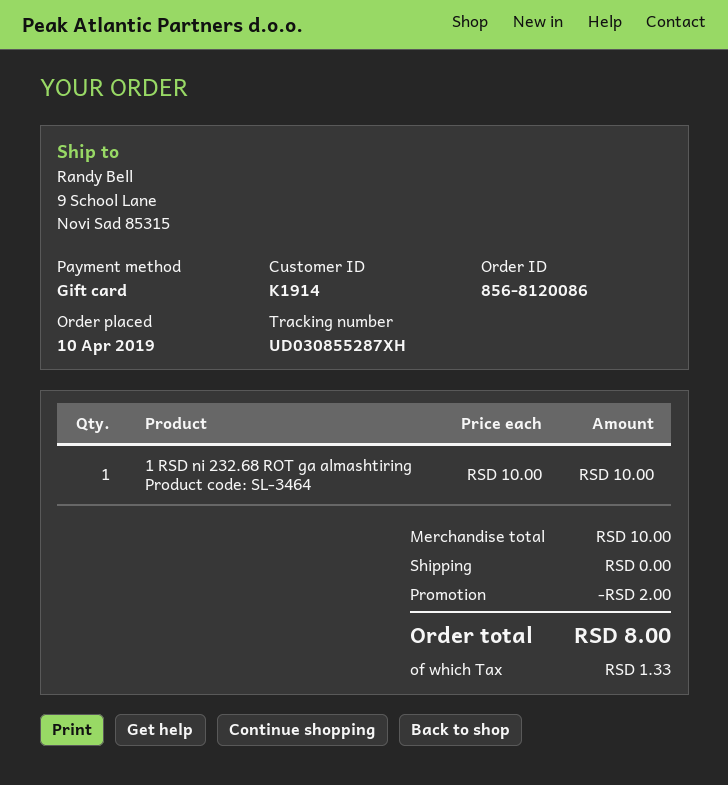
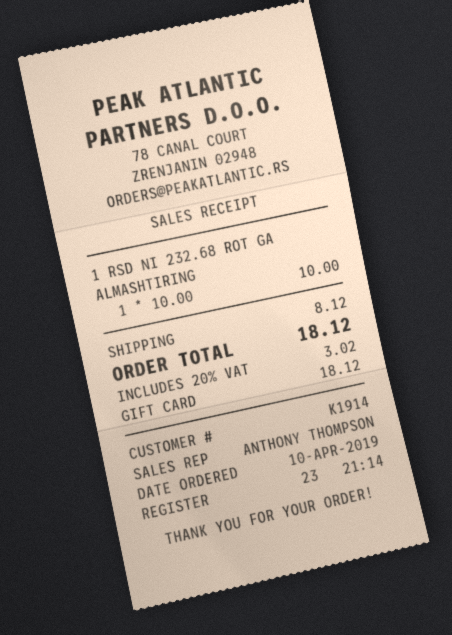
discount: 2.00 -> none
shipping: 0.00 -> 8.12
tax: 1.33 -> 3.02
total: 8.00 -> 18.12

